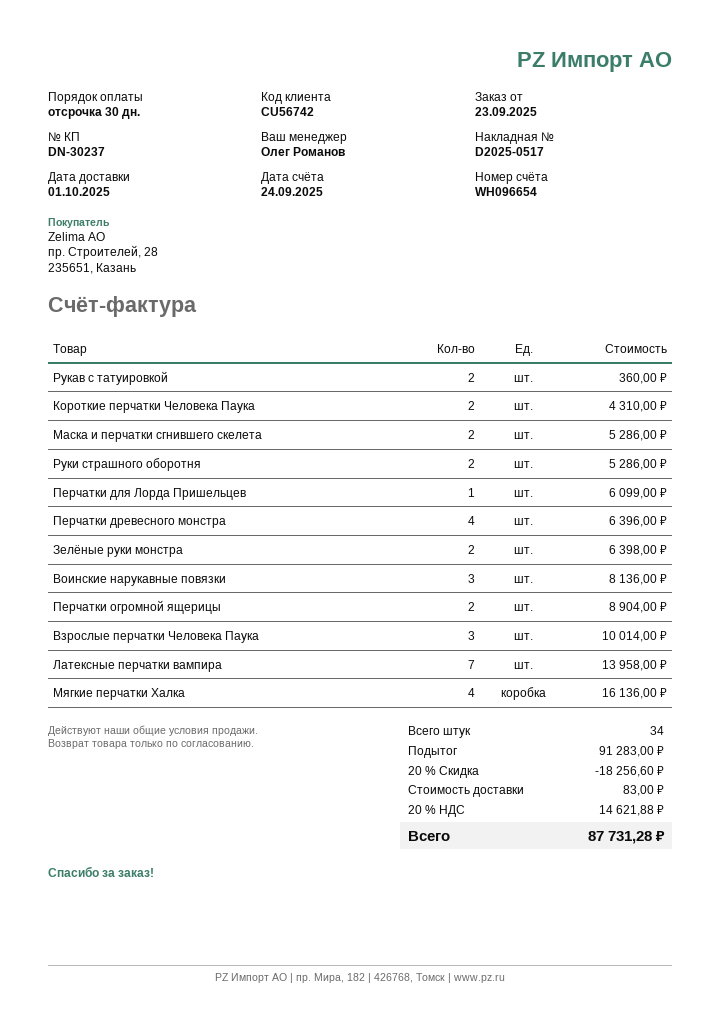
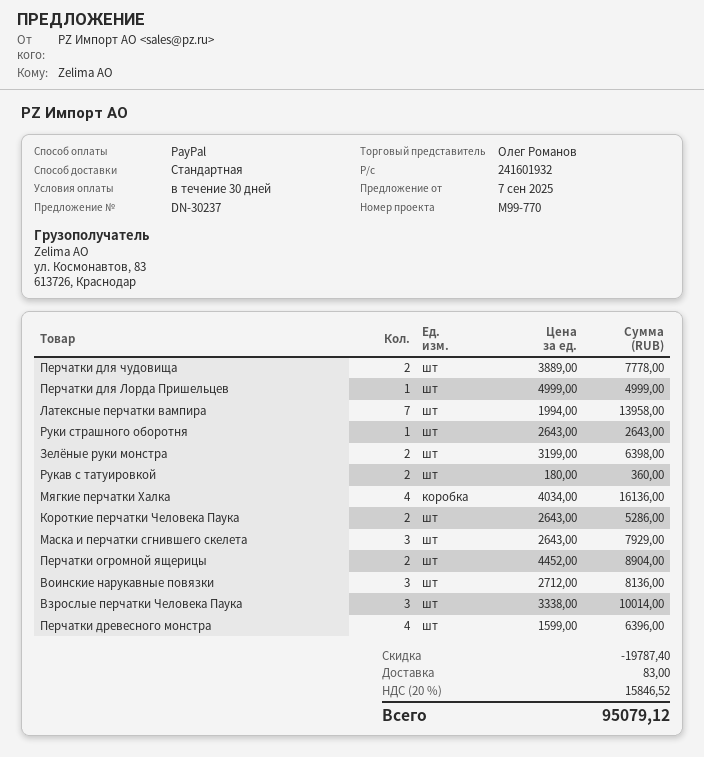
Короткие перчатки Человека Паука: 2 for 4310.00 -> 2 for 5286.00
Маска и перчатки сгнившего скелета: 2 for 5286.00 -> 3 for 7929.00
Руки страшного оборотня: 2 for 5286.00 -> 1 for 2643.00
Перчатки для Лорда Пришельцев: 1 for 6099.00 -> 1 for 4999.00
Перчатки для чудовища: none -> 2 for 7778.00
discount: 18256.60 -> 19787.40
tax: 20% = 14621.88 -> 20% = 15846.52
total: 87731.28 -> 95079.12

